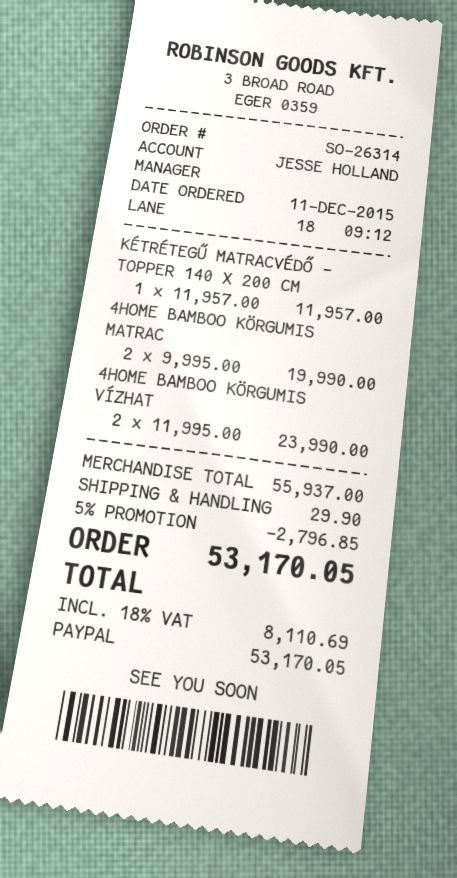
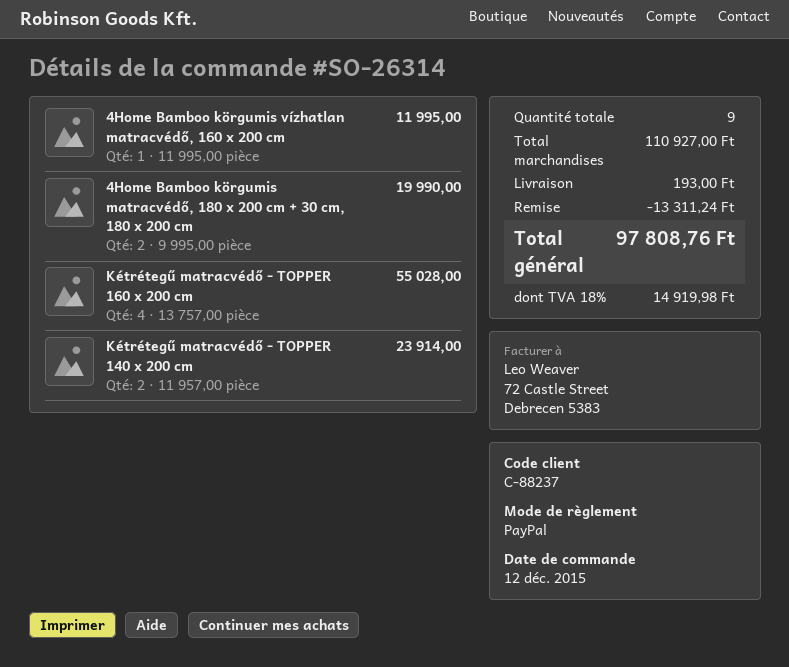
order date: 2015-12-11 -> 2015-12-12
KÉTRÉTEGŰ MATRACVÉDŐ - TOPPER 140 X 200 CM: 1 x 11957.00 = 11957.00 -> 2 x 11957.00 = 23914.00
4HOME BAMBOO KÖRGUMIS VÍZHAT: 2 x 11995.00 = 23990.00 -> 1 x 11995.00 = 11995.00
Kétrétegű matracvédő - TOPPER 160 x 200 cm: none -> 4 x 13757.00 = 55028.00
subtotal: 55937.00 -> 110927.00
discount: 2796.85 -> 13311.24
shipping: 29.90 -> 193.00
tax: 18% = 8110.69 -> 18% = 14919.98
total: 53170.05 -> 97808.76

